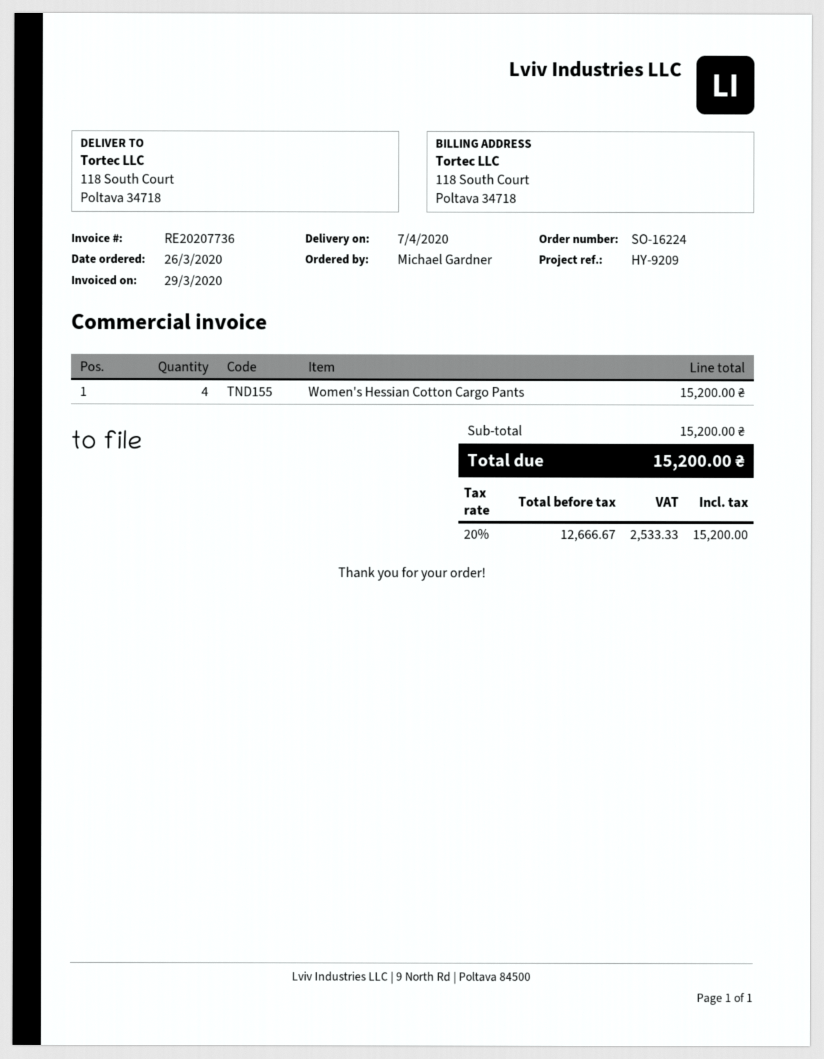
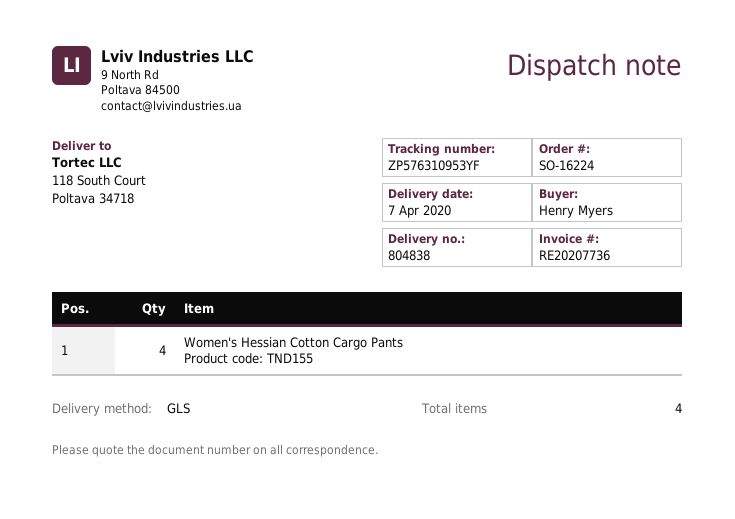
ordered by: Michael Gardner -> Henry Myers

